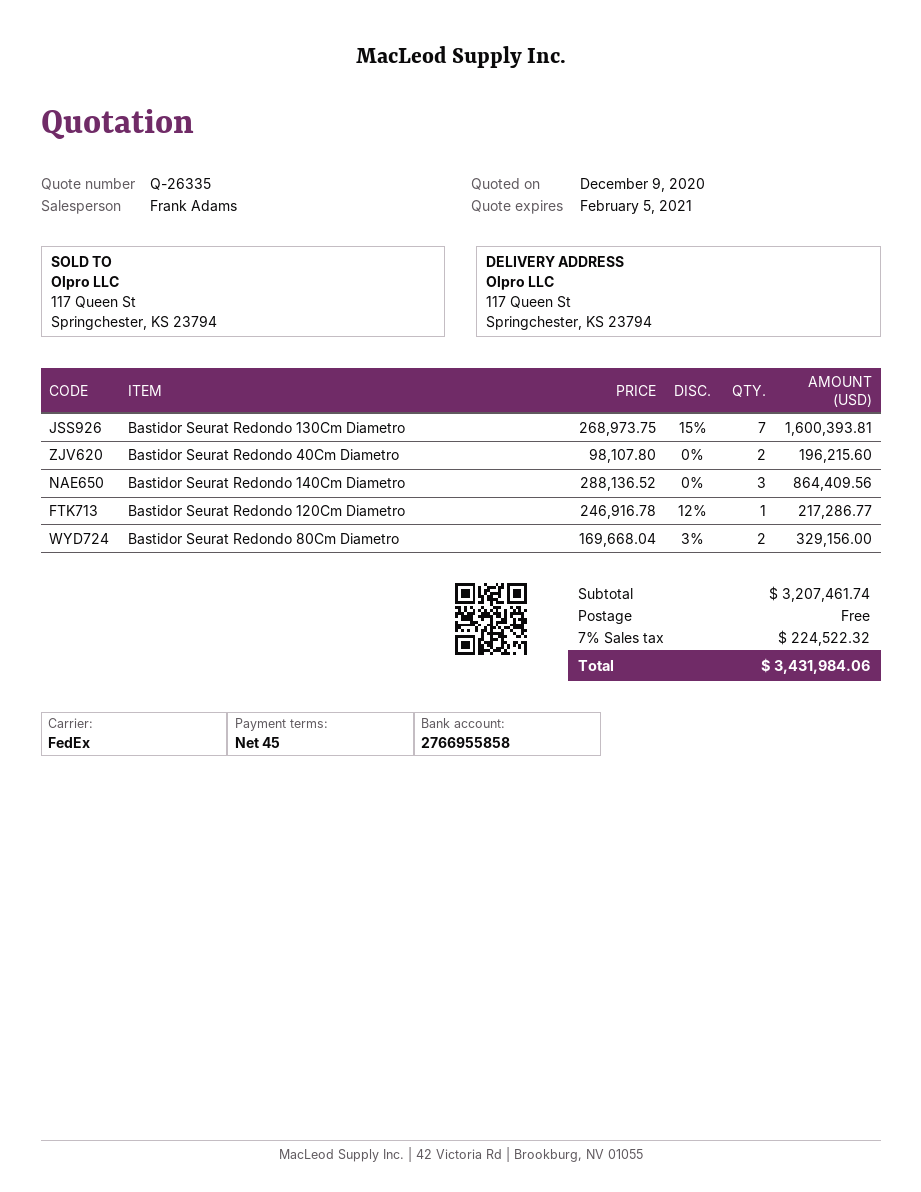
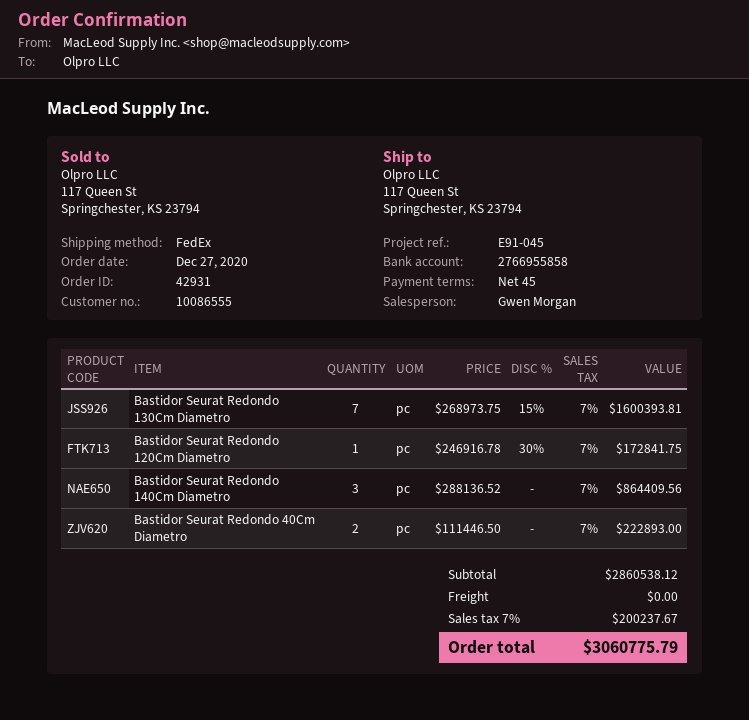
sales rep: Frank Adams -> Gwen Morgan
Bastidor Seurat Redondo 40Cm Diametro: 2 x 98107.80 = 196215.60 -> 2 x 111446.50 = 222893.00
Bastidor Seurat Redondo 120Cm Diametro: 1 x 246916.78 - 12% = 217286.77 -> 1 x 246916.78 - 30% = 172841.75
Bastidor Seurat Redondo 80Cm Diametro: 2 x 169668.04 - 3% = 329156.00 -> none
subtotal: 3207461.74 -> 2860538.12
tax: 7% = 224522.32 -> 7% = 200237.67
total: 3431984.06 -> 3060775.79

